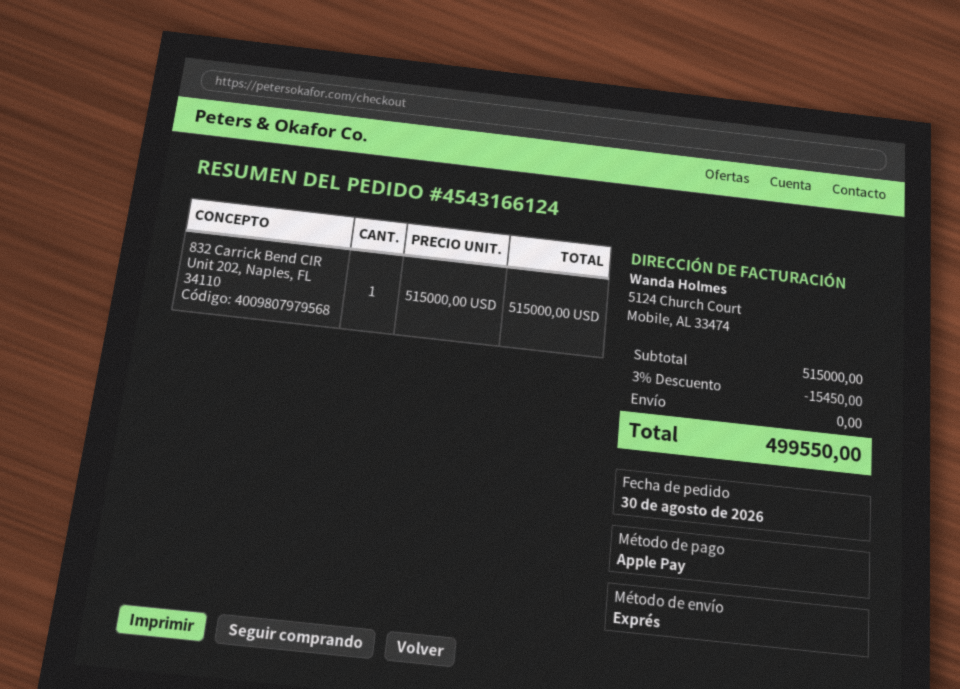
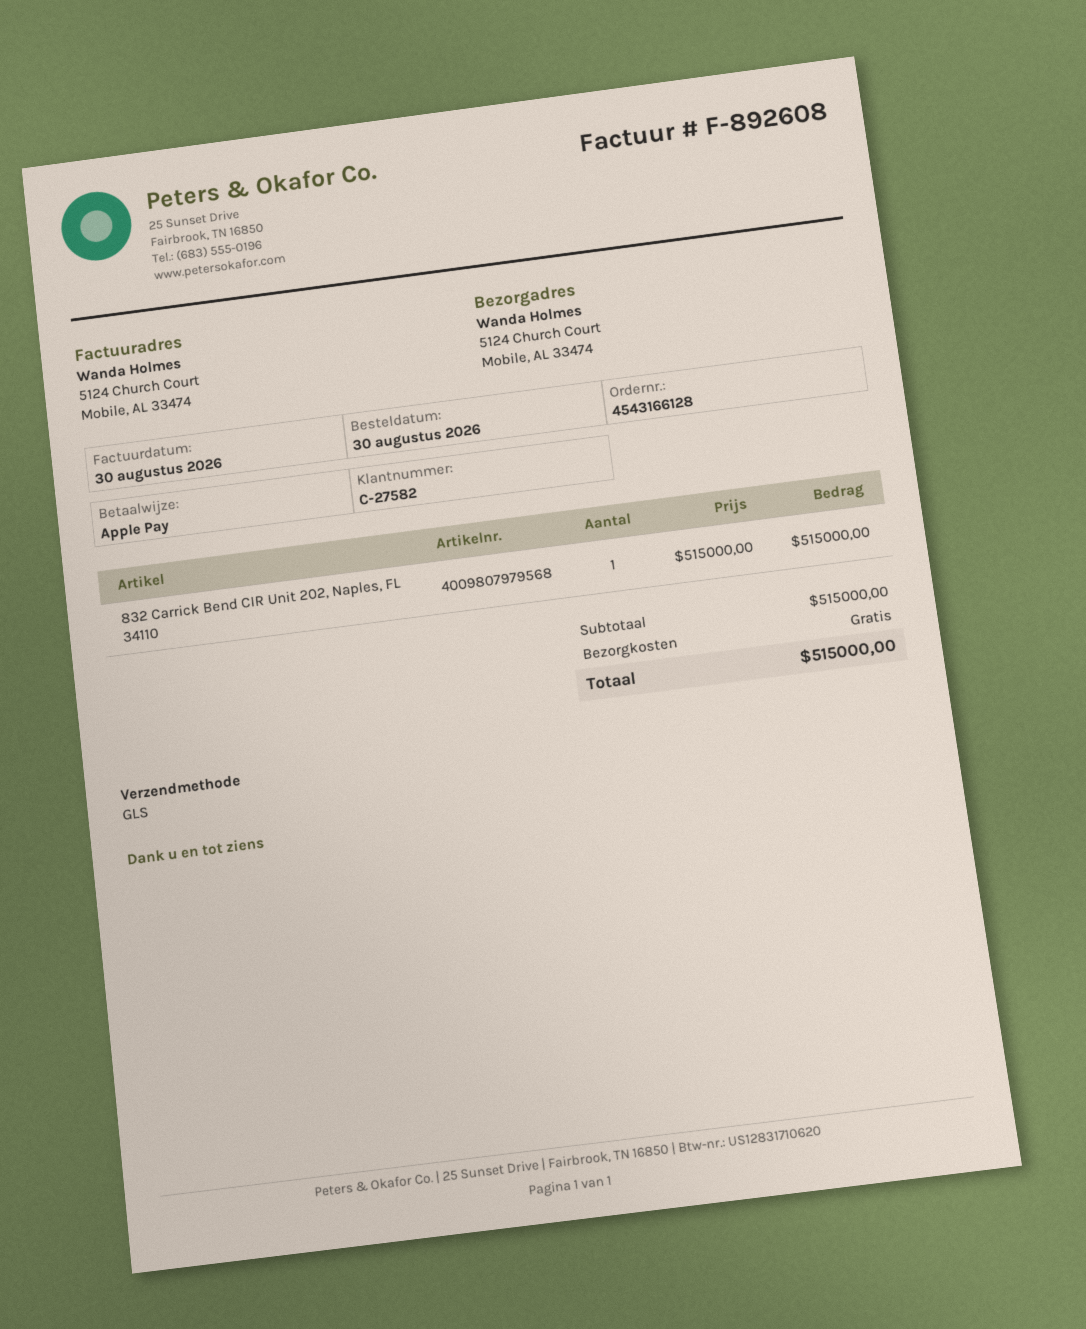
order number: 4543166124 -> 4543166128
shipping method: express -> GLS
discount: 3% = 15450.00 -> none
total: 499550.00 -> 515000.00

